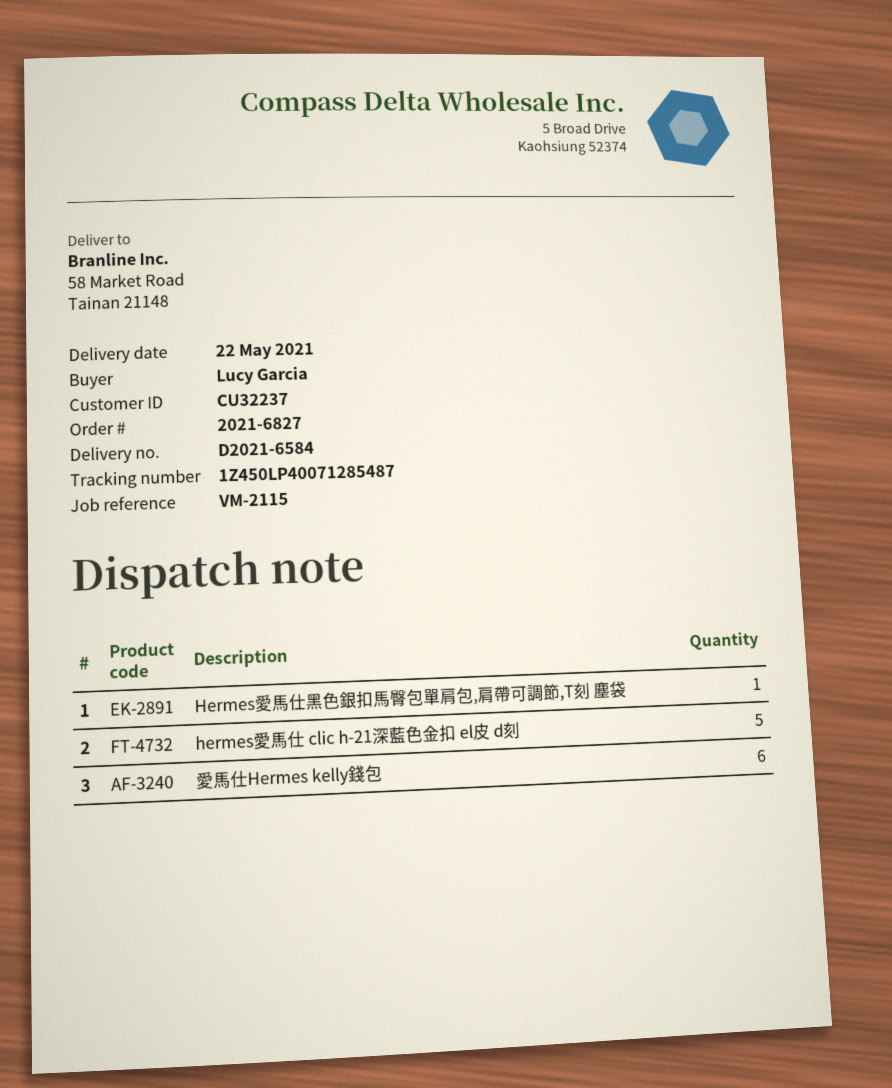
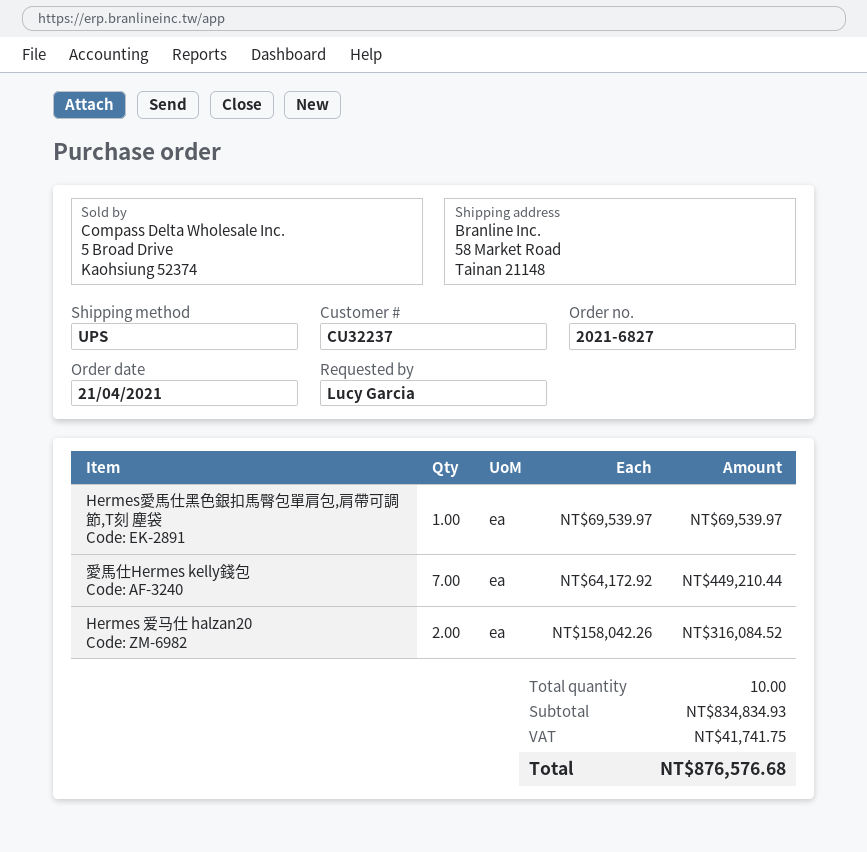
hermes愛馬仕 clic h-21深藍色金扣 el皮 d刻: 5 -> none
愛馬仕Hermes kelly錢包: 6 -> 7
Hermes 爱马仕 halzan20: none -> 2

